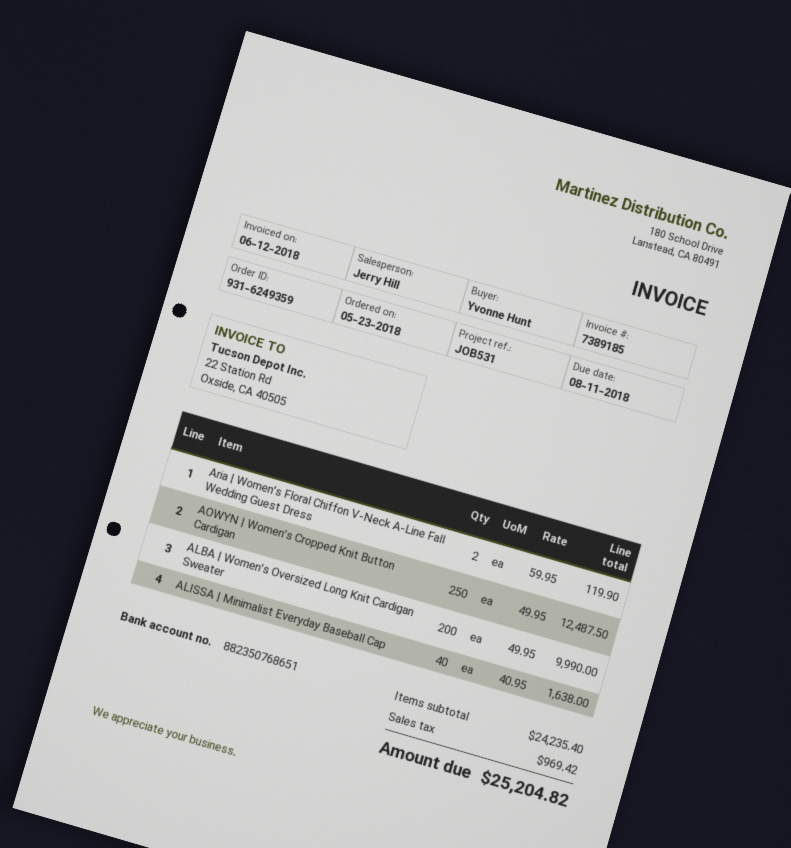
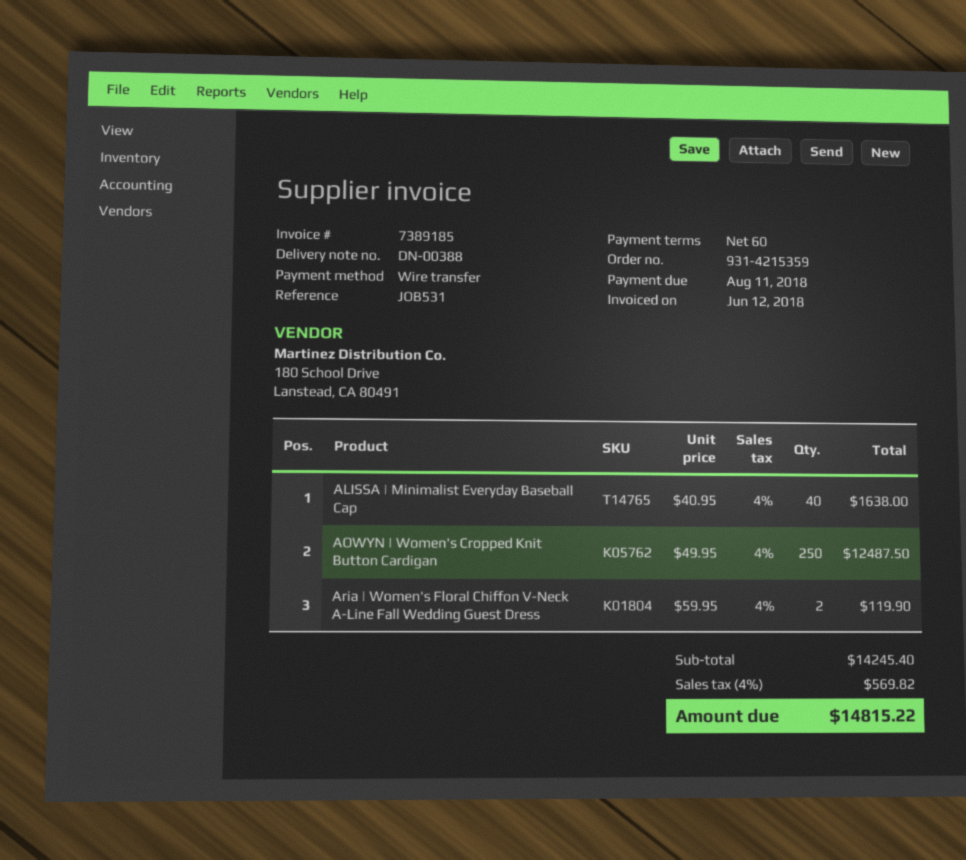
order number: 931-6249359 -> 931-4215359
ALBA | Women's Oversized Long Knit Cardigan Sweater: 200 x 49.95 = 9990.00 -> none
subtotal: 24235.40 -> 14245.40
tax: 969.42 -> 569.82
total: 25204.82 -> 14815.22

